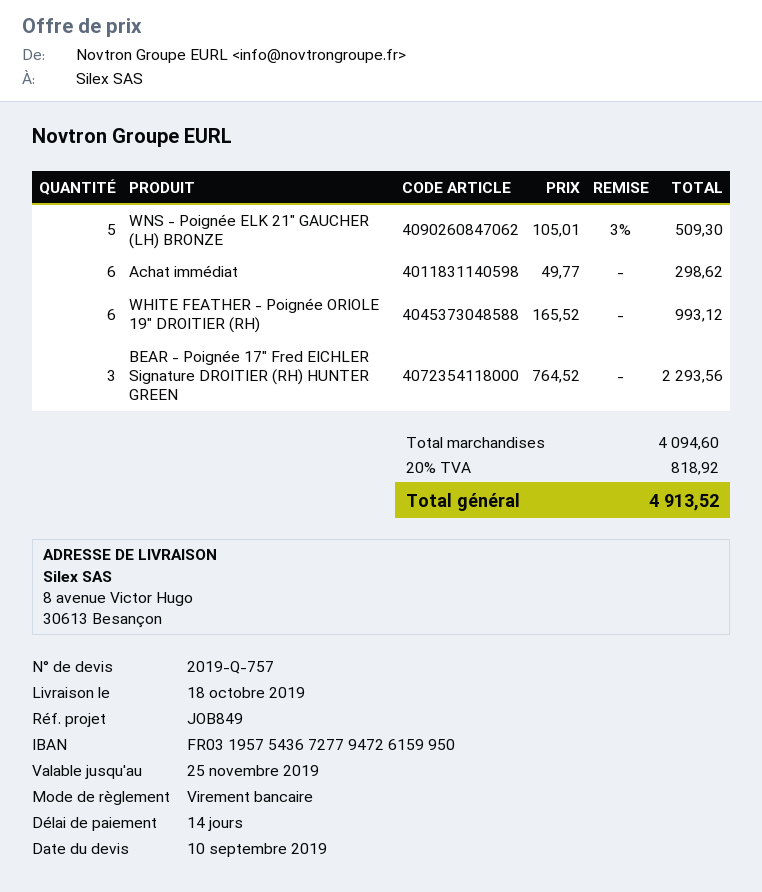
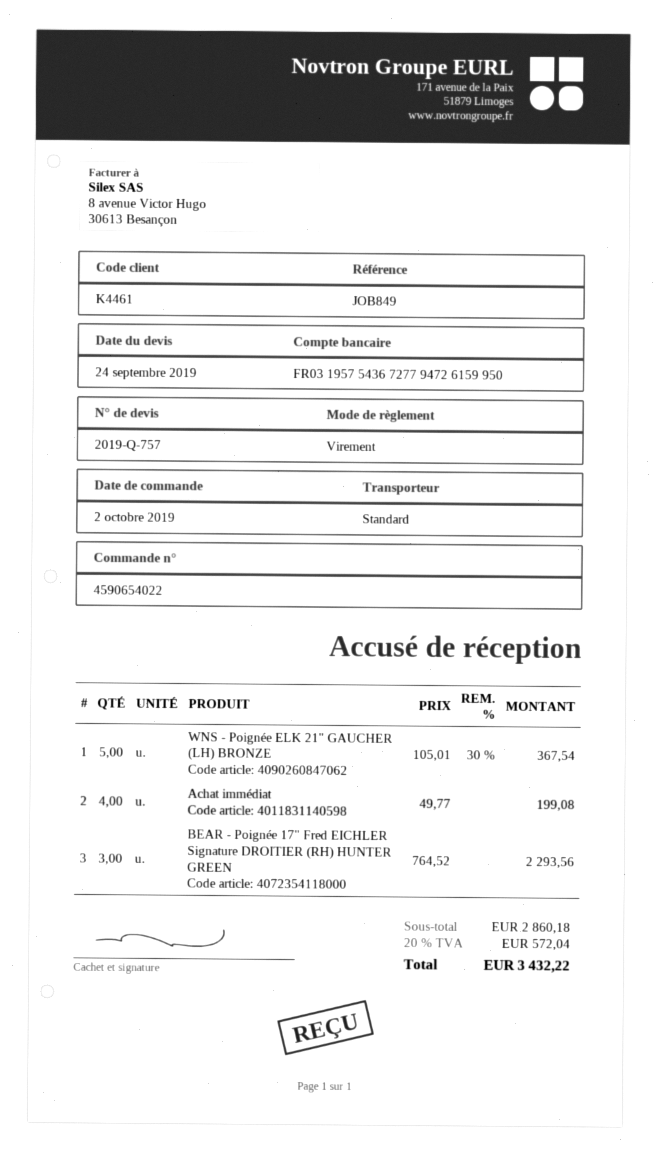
quote date: 2019-09-10 -> 2019-09-24
WNS - Poignée ELK 21" GAUCHER (LH) BRONZE: 5 x 105.01 - 3% = 509.30 -> 5 x 105.01 - 30% = 367.54
Achat immédiat: 6 x 49.77 = 298.62 -> 4 x 49.77 = 199.08
WHITE FEATHER - Poignée ORIOLE 19" DROITIER (RH): 6 x 165.52 = 993.12 -> none
subtotal: 4094.60 -> 2860.18
tax: 20% = 818.92 -> 20% = 572.04
total: 4913.52 -> 3432.22

